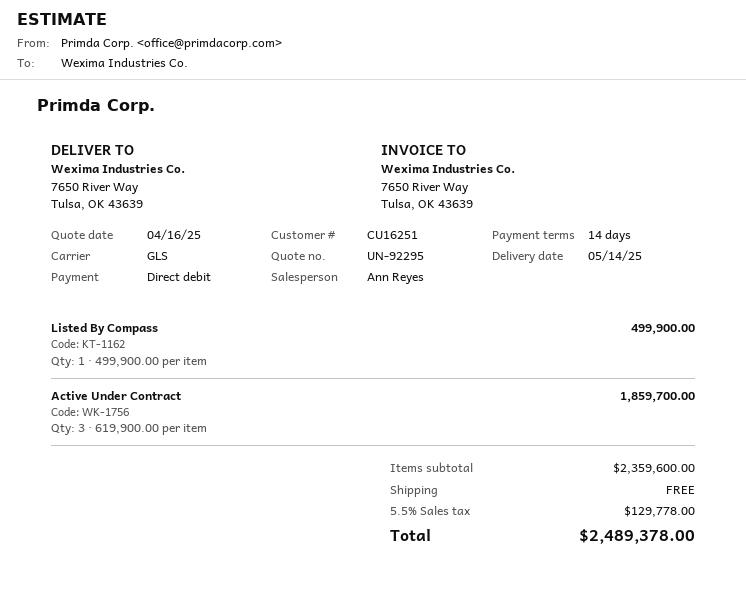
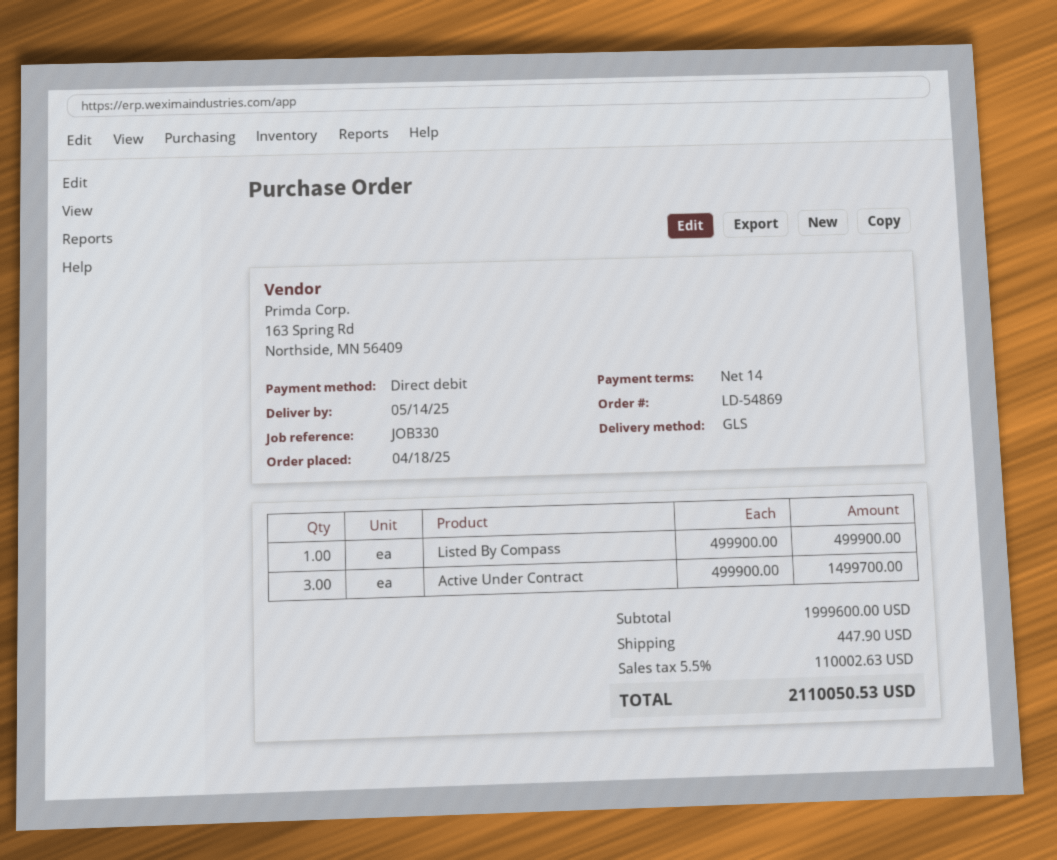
Active Under Contract: 3 x 619900.00 = 1859700.00 -> 3 x 499900.00 = 1499700.00
subtotal: 2359600.00 -> 1999600.00
shipping: 0.00 -> 447.90
tax: 5.5% = 129778.00 -> 5.5% = 110002.63
total: 2489378.00 -> 2110050.53

